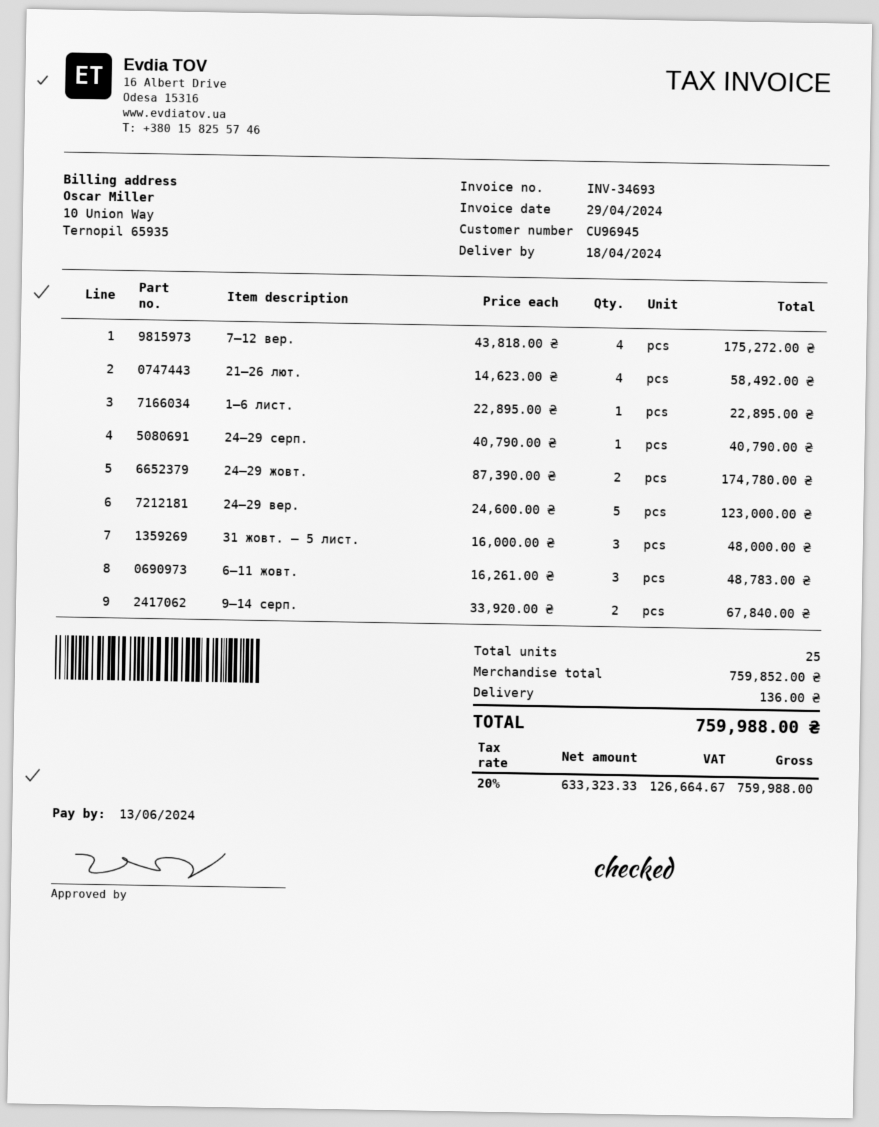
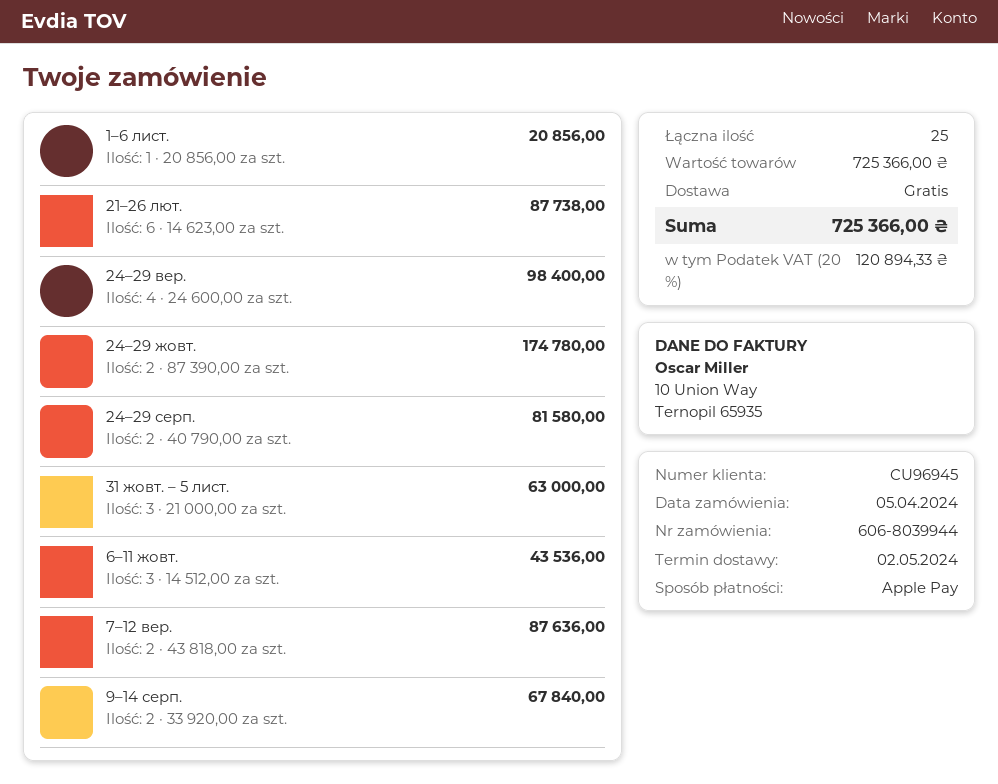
delivery date: 2024-04-18 -> 2024-05-02
7–12 вер.: 4 x 43818.00 = 175272.00 -> 2 x 43818.00 = 87636.00
21–26 лют.: 4 x 14623.00 = 58492.00 -> 6 x 14623.00 = 87738.00
1–6 лист.: 1 x 22895.00 = 22895.00 -> 1 x 20856.00 = 20856.00
24–29 серп.: 1 x 40790.00 = 40790.00 -> 2 x 40790.00 = 81580.00
24–29 вер.: 5 x 24600.00 = 123000.00 -> 4 x 24600.00 = 98400.00
31 жовт. – 5 лист.: 3 x 16000.00 = 48000.00 -> 3 x 21000.00 = 63000.00
6–11 жовт.: 3 x 16261.00 = 48783.00 -> 3 x 14512.00 = 43536.00
subtotal: 759852.00 -> 725366.00
shipping: 136.00 -> 0.00
tax: 20% = 126664.67 -> 20% = 120894.33
total: 759988.00 -> 725366.00

